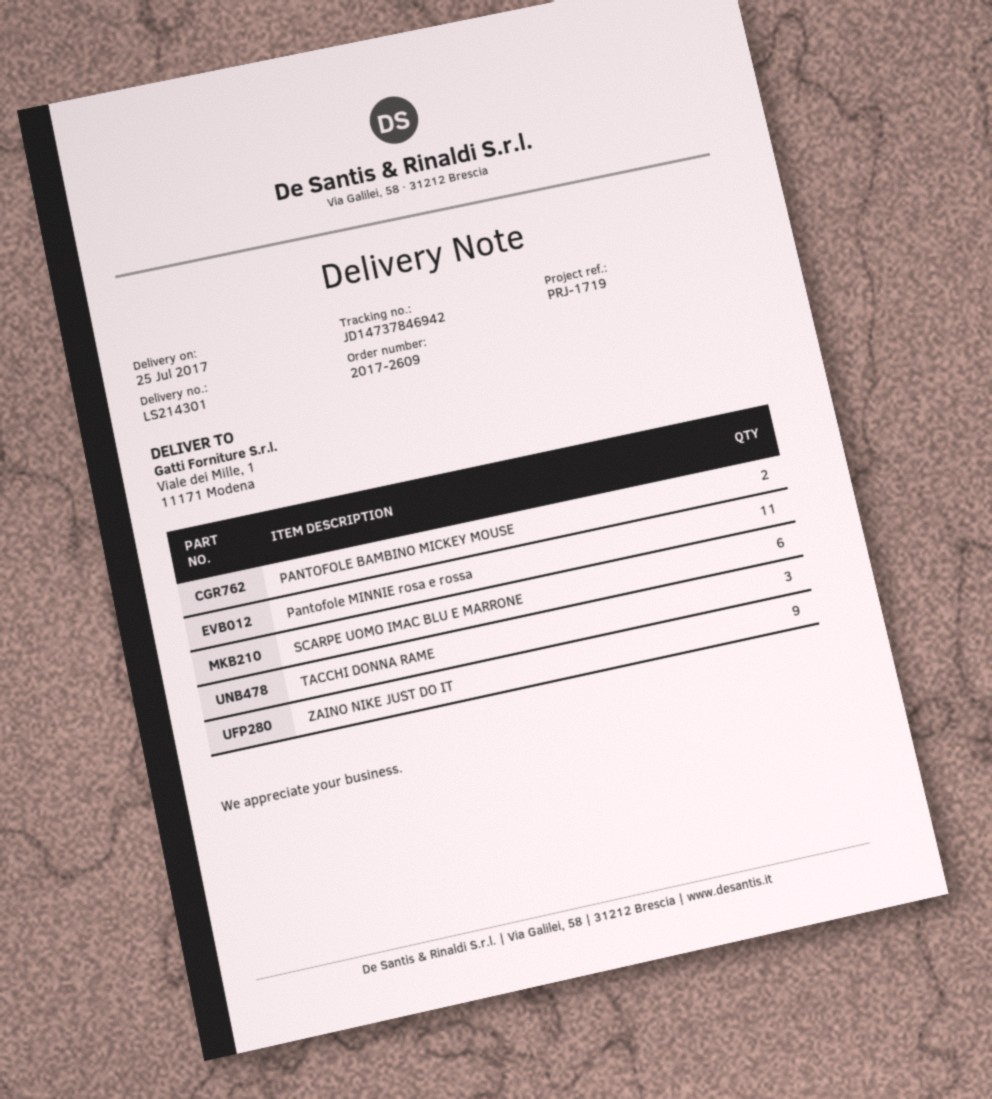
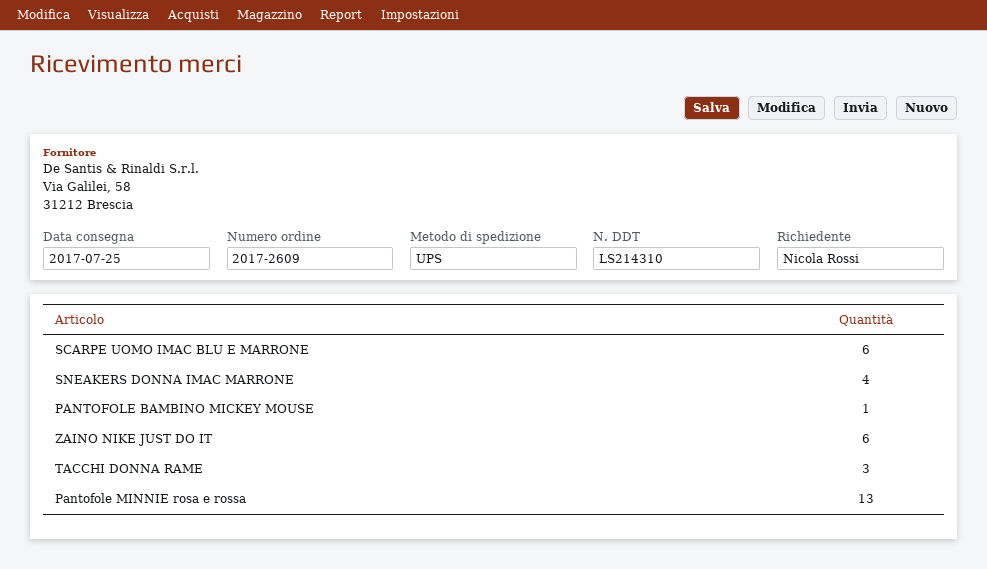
delivery note number: LS214301 -> LS214310
PANTOFOLE BAMBINO MICKEY MOUSE: 2 -> 1
Pantofole MINNIE rosa e rossa: 11 -> 13
ZAINO NIKE JUST DO IT: 9 -> 6
SNEAKERS DONNA IMAC MARRONE: none -> 4

